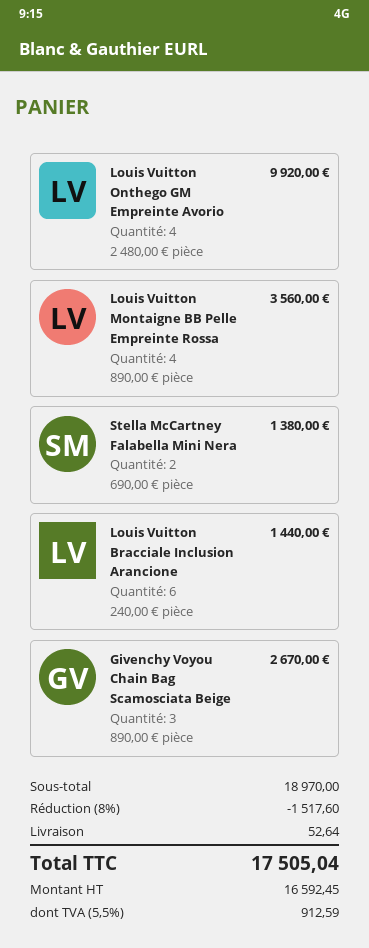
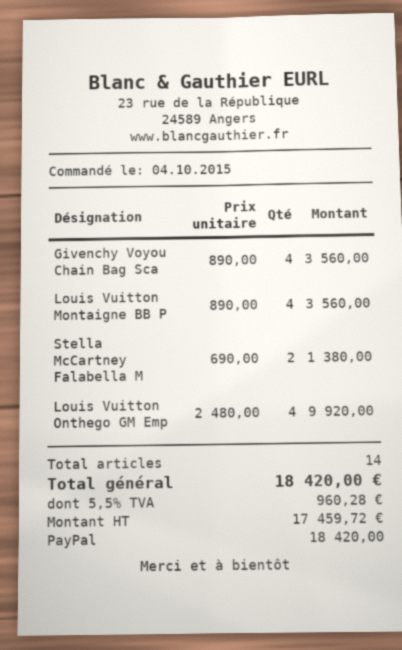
Louis Vuitton Bracciale Inclusion Arancione: 6 x 240.00 = 1440.00 -> none
Givenchy Voyou Chain Bag Scamosciata Beige: 3 x 890.00 = 2670.00 -> 4 x 890.00 = 3560.00
discount: 8% = 1517.60 -> none
shipping: 52.64 -> none
net: 16592.45 -> 17459.72
tax: 5.5% = 912.59 -> 5.5% = 960.28
total: 17505.04 -> 18420.00

